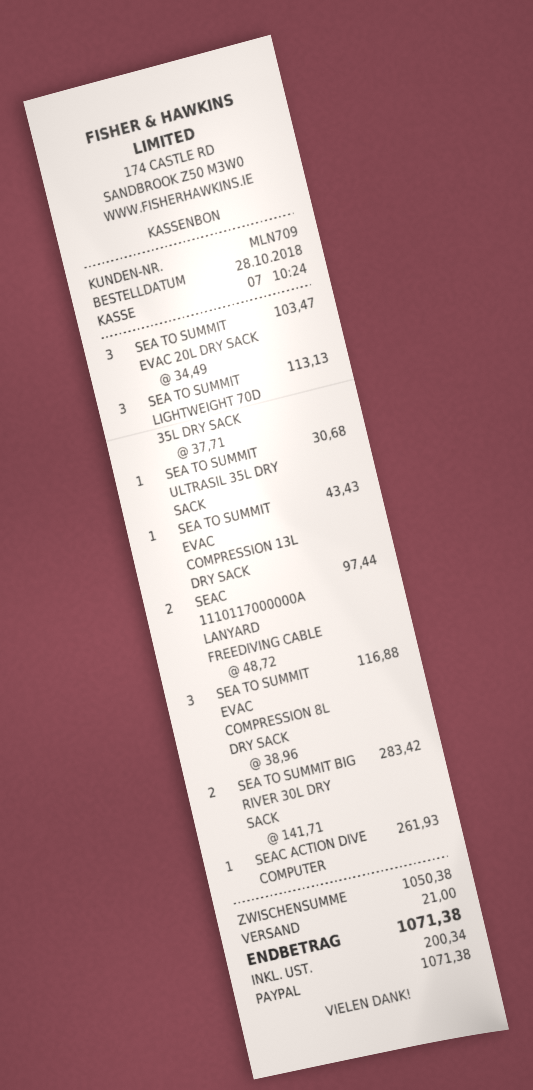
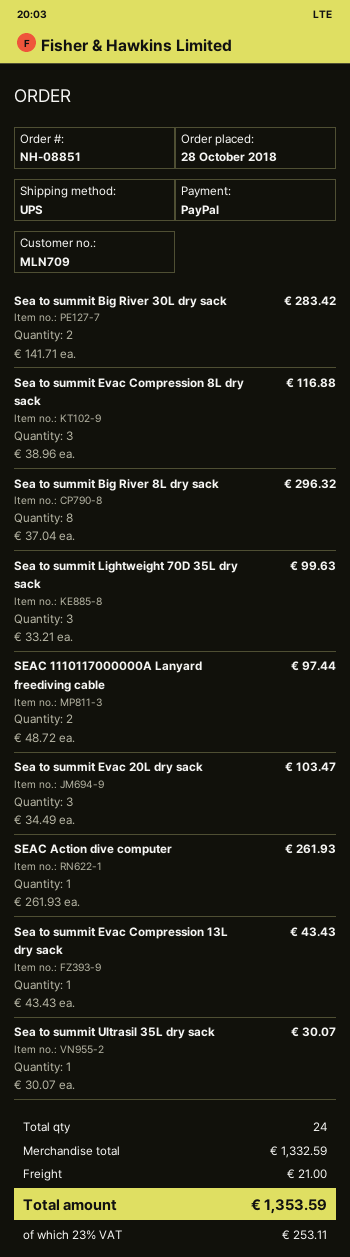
SEA TO SUMMIT LIGHTWEIGHT 70D 35L DRY SACK: 3 x 37.71 = 113.13 -> 3 x 33.21 = 99.63
SEA TO SUMMIT ULTRASIL 35L DRY SACK: 1 x 30.68 = 30.68 -> 1 x 30.07 = 30.07
Sea to summit Big River 8L dry sack: none -> 8 x 37.04 = 296.32
subtotal: 1050.38 -> 1332.59
tax: 200.34 -> 253.11
total: 1071.38 -> 1353.59

